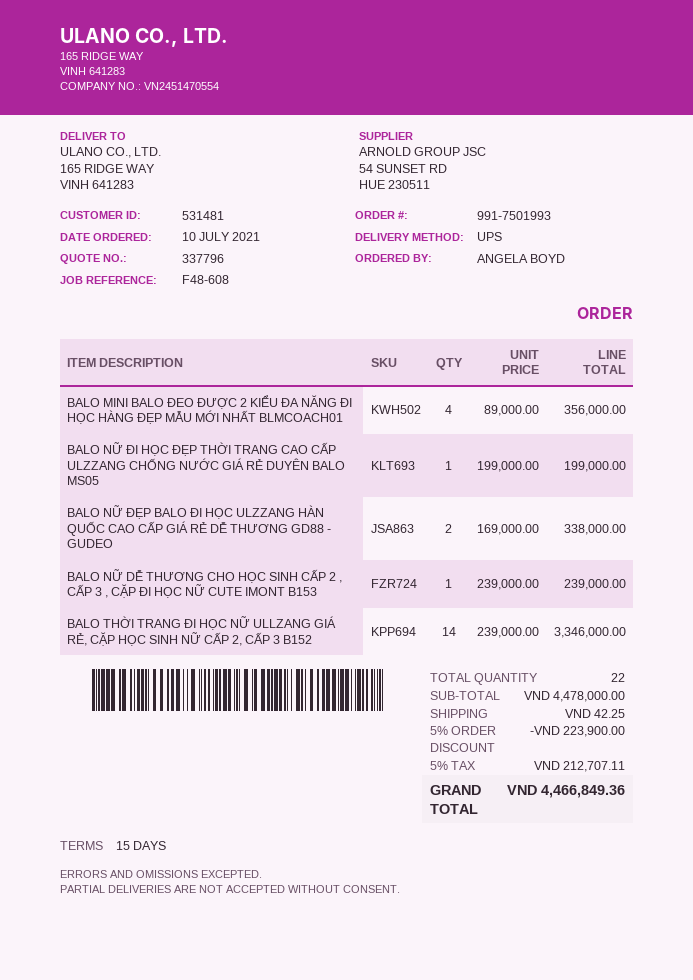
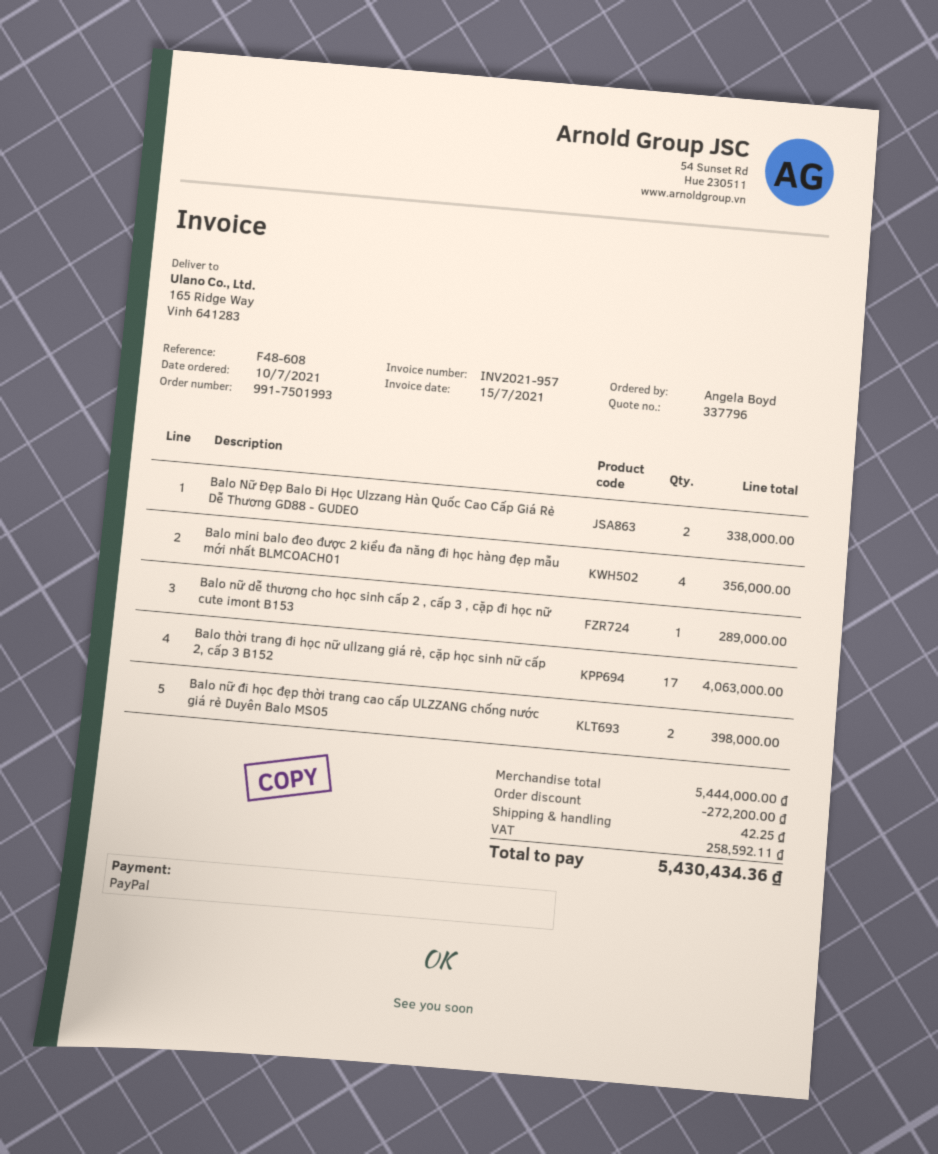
BALO NỮ ĐI HỌC ĐẸP THỜI TRANG CAO CẤP ULZZANG CHỐNG NƯỚC GIÁ RẺ DUYÊN BALO MS05: 1 for 199000.00 -> 2 for 398000.00
BALO NỮ DỄ THƯƠNG CHO HỌC SINH CẤP 2 , CẤP 3 , CẶP ĐI HỌC NỮ CUTE IMONT B153: 1 for 239000.00 -> 1 for 289000.00
BALO THỜI TRANG ĐI HỌC NỮ ULLZANG GIÁ RẺ, CẶP HỌC SINH NỮ CẤP 2, CẤP 3 B152: 14 for 3346000.00 -> 17 for 4063000.00
subtotal: 4478000.00 -> 5444000.00
discount: 223900.00 -> 272200.00
tax: 212707.11 -> 258592.11
total: 4466849.36 -> 5430434.36

